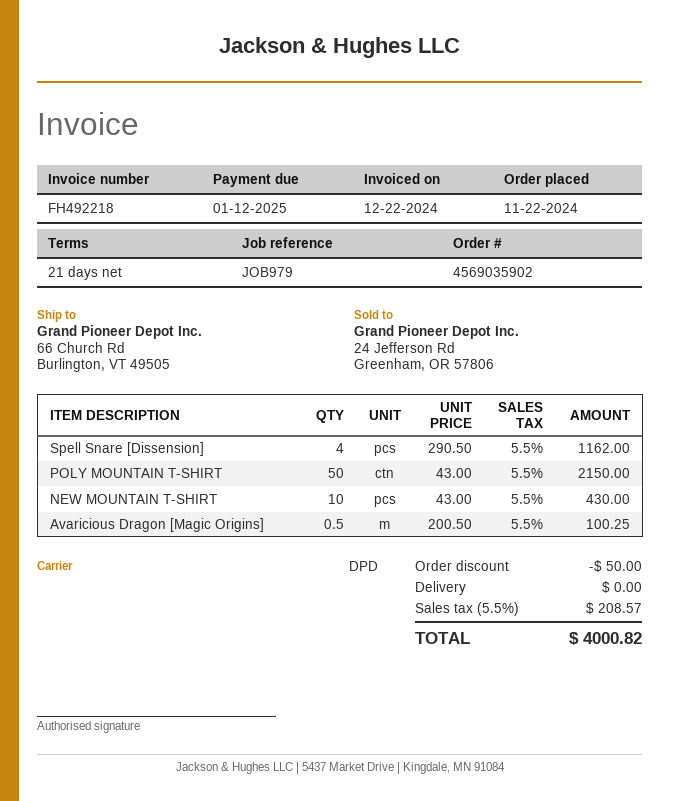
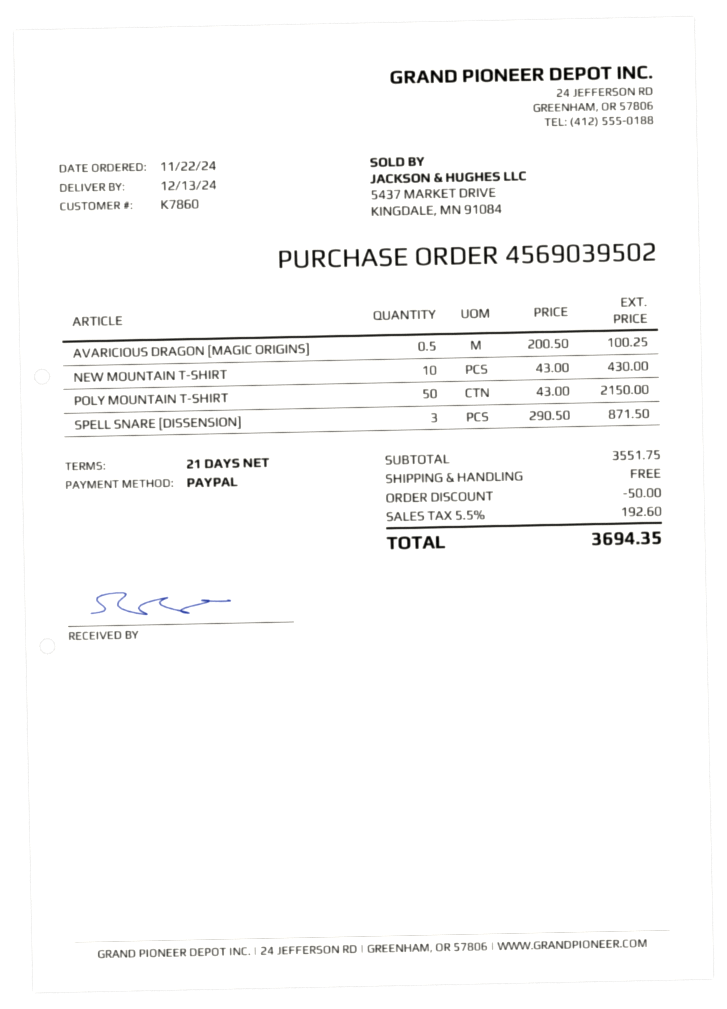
order number: 4569035902 -> 4569039502
Spell Snare [Dissension]: 4 x 290.50 = 1162.00 -> 3 x 290.50 = 871.50
tax: 5.5% = 208.57 -> 5.5% = 192.60
total: 4000.82 -> 3694.35

